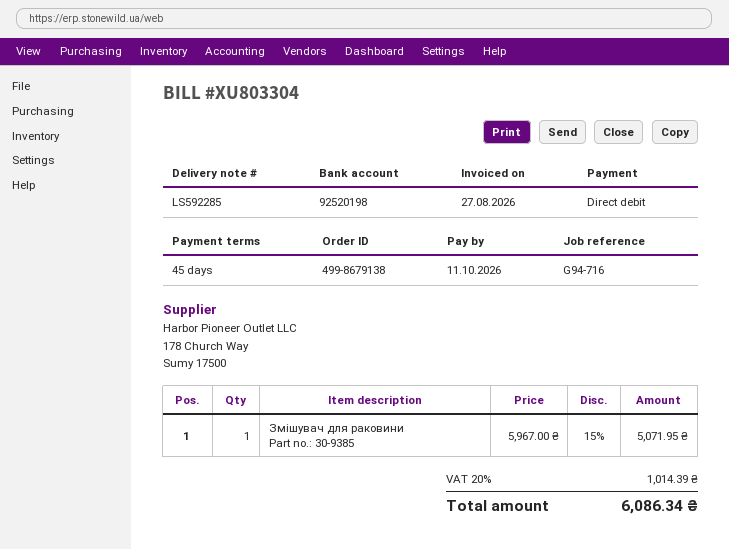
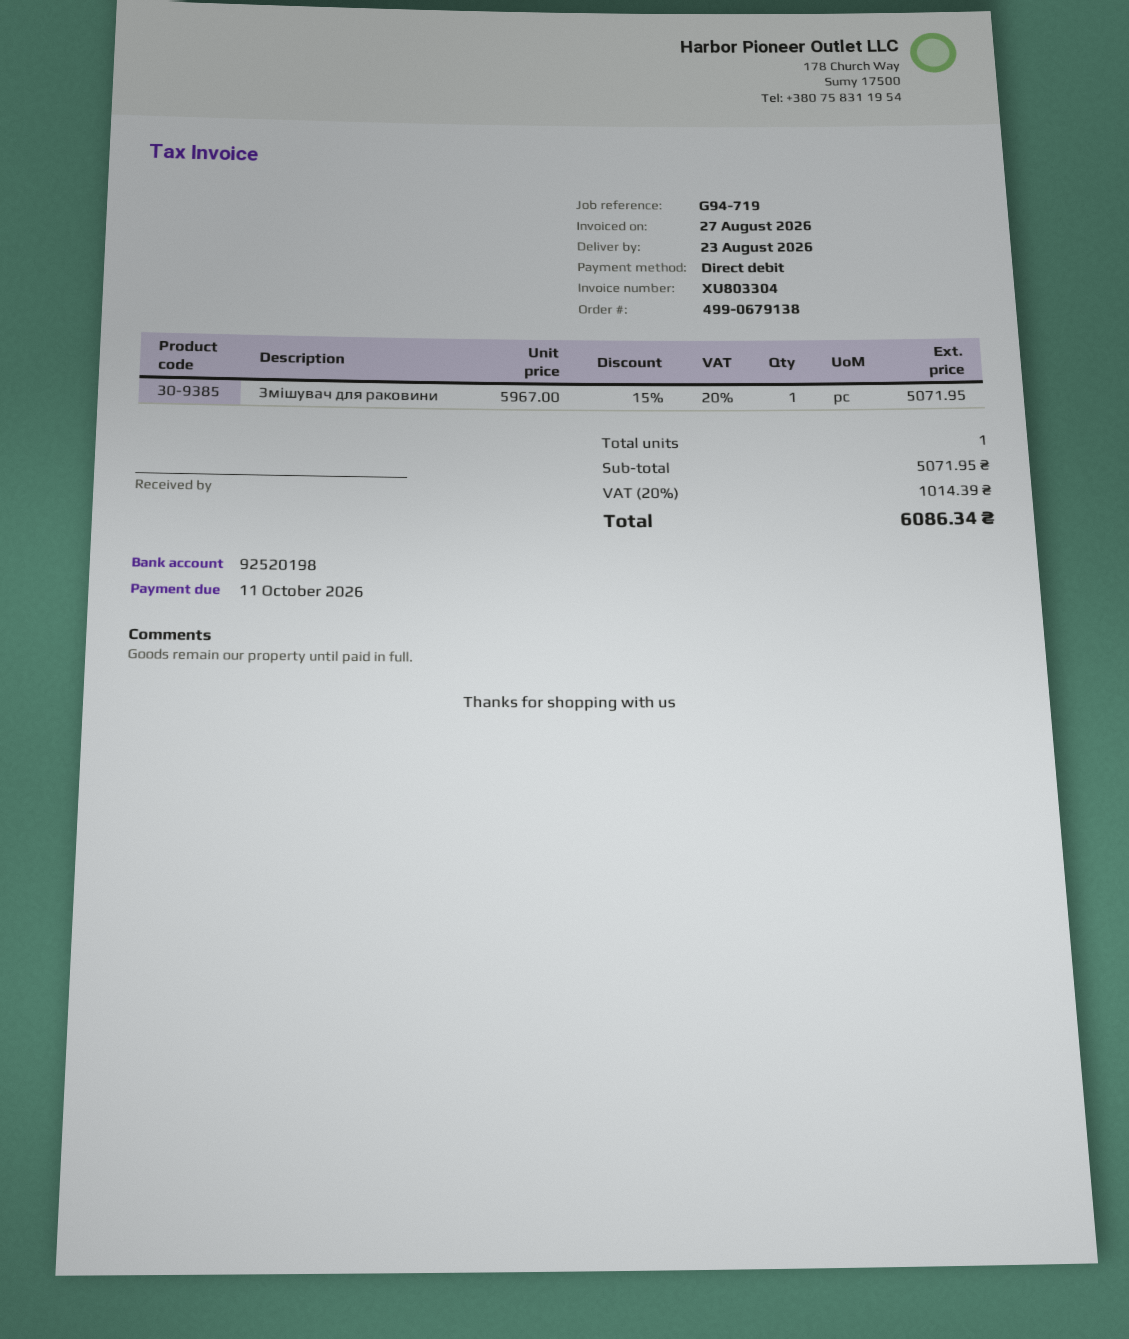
order number: 499-8679138 -> 499-0679138
reference: G94-716 -> G94-719

